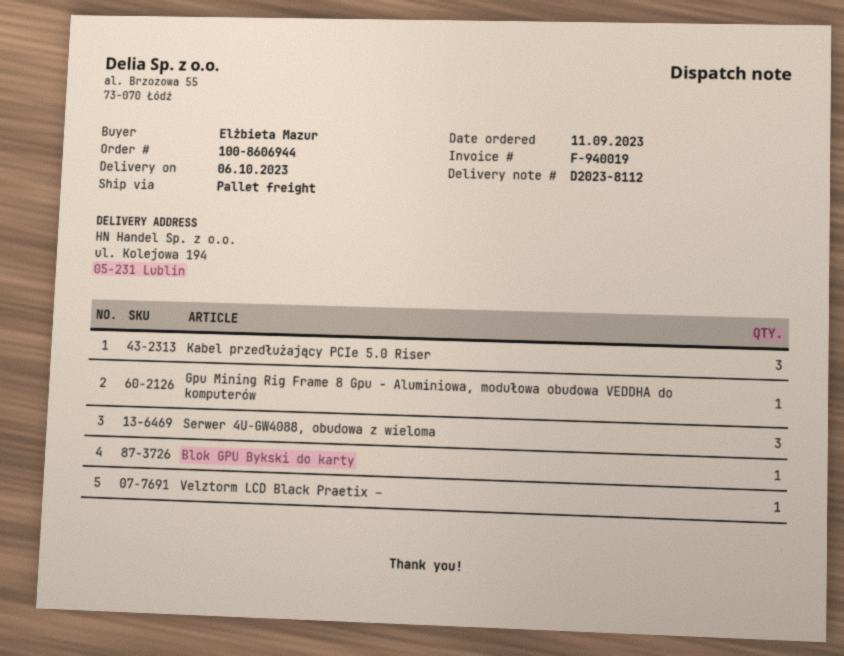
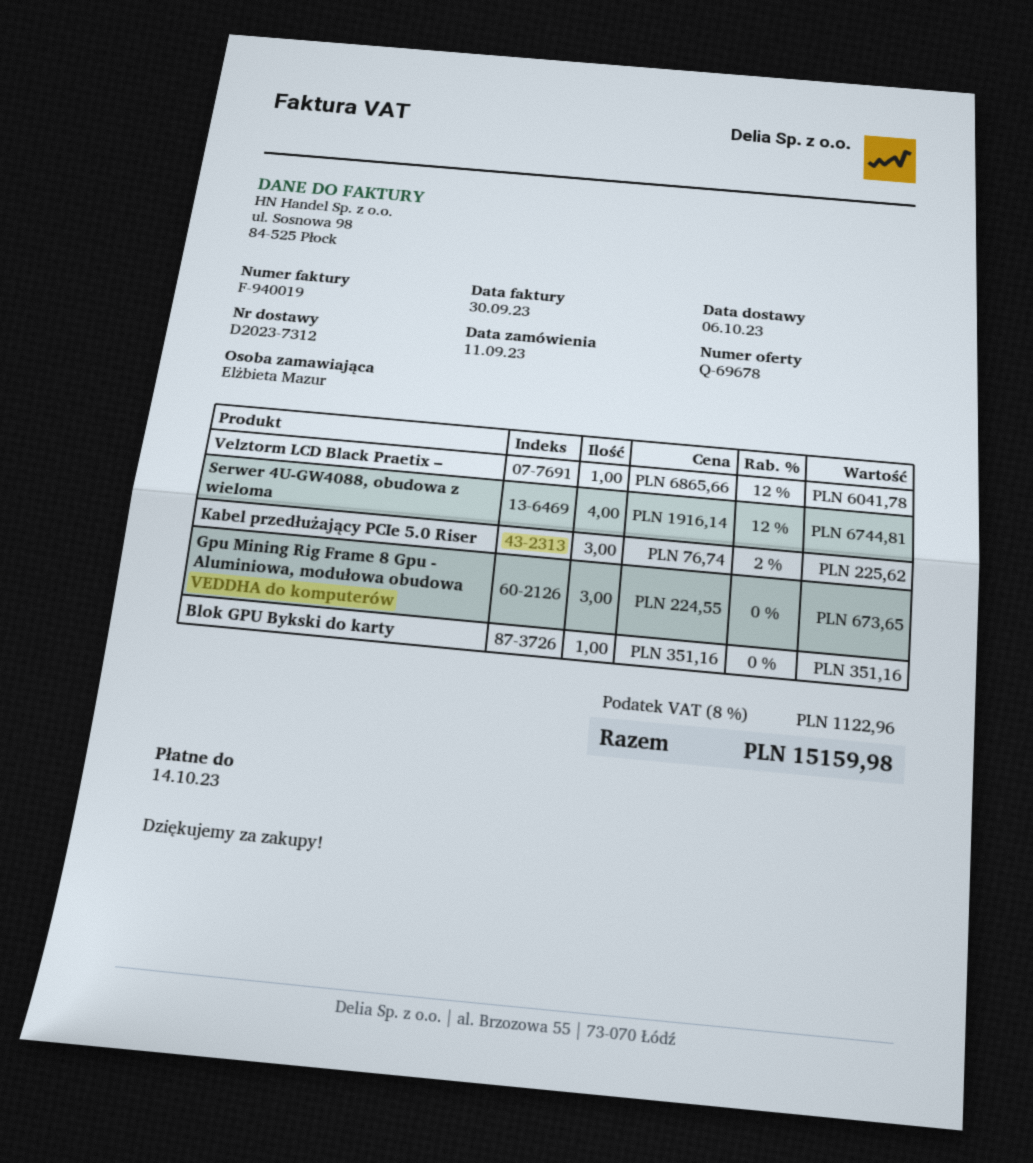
delivery note number: D2023-8112 -> D2023-7312
Gpu Mining Rig Frame 8 Gpu - Aluminiowa, modułowa obudowa VEDDHA do komputerów: 1 -> 3
Serwer 4U-GW4088, obudowa z wieloma: 3 -> 4

